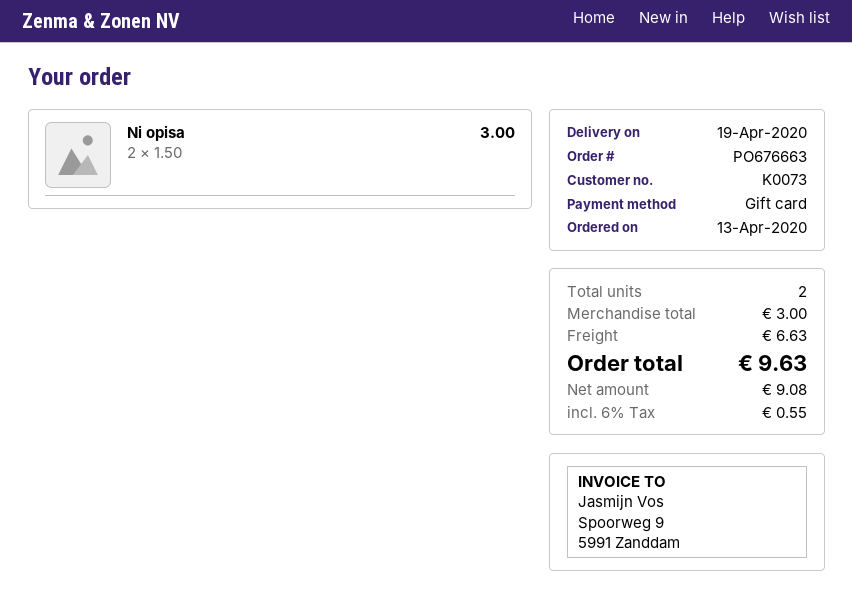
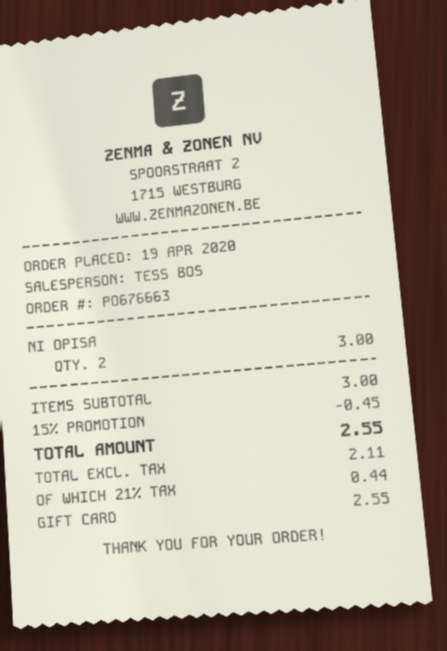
order date: 2020-04-13 -> 2020-04-19
discount: none -> 15% = 0.45
shipping: 6.63 -> none
net: 9.08 -> 2.11
tax: 6% = 0.55 -> 21% = 0.44
total: 9.63 -> 2.55

